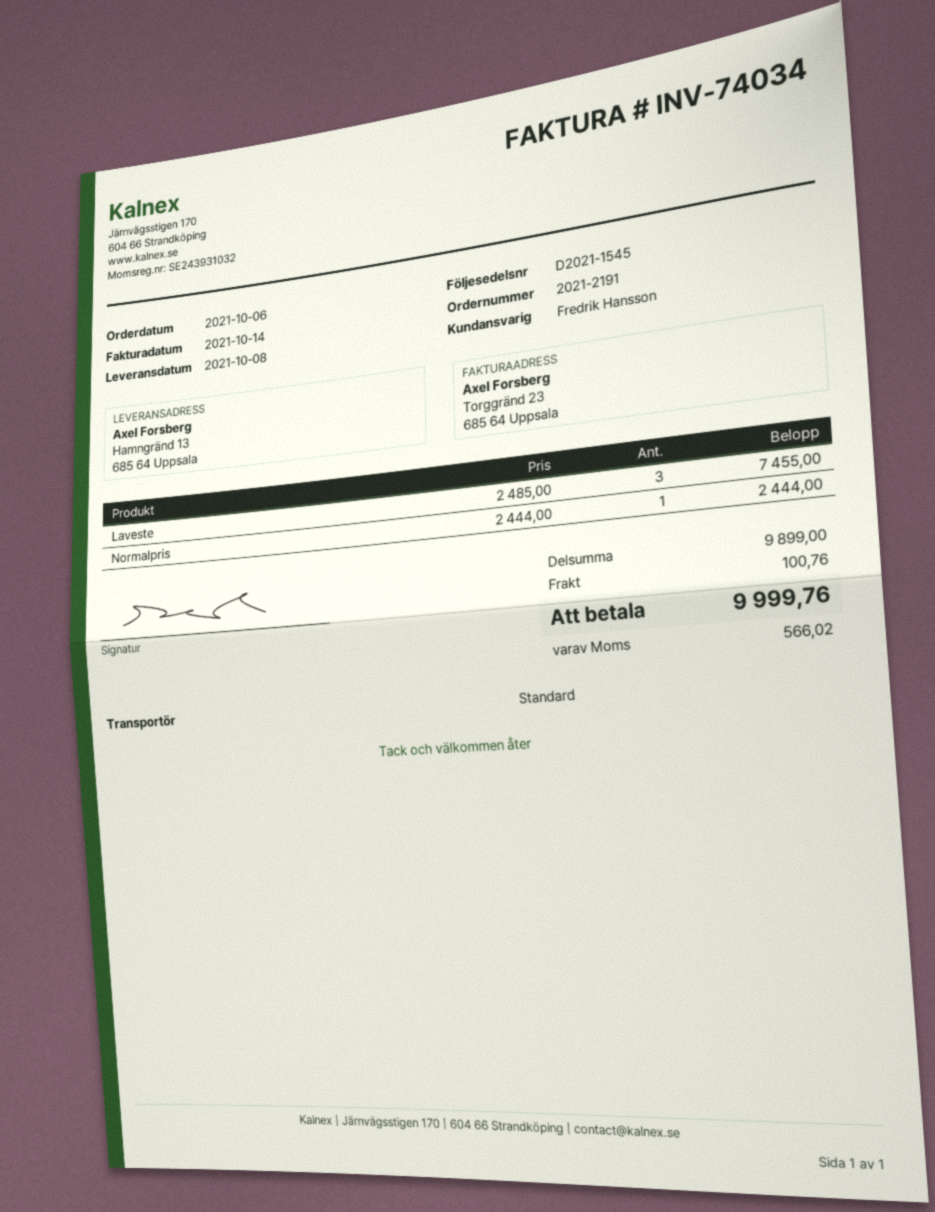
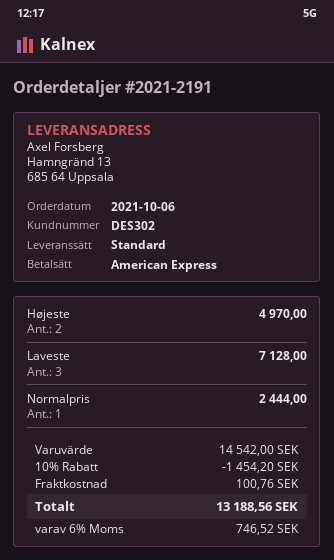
Laveste: 3 for 7455.00 -> 3 for 7128.00
Højeste: none -> 2 for 4970.00
subtotal: 9899.00 -> 14542.00
discount: none -> 10% = 1454.20
tax: 566.02 -> 746.52
total: 9999.76 -> 13188.56

